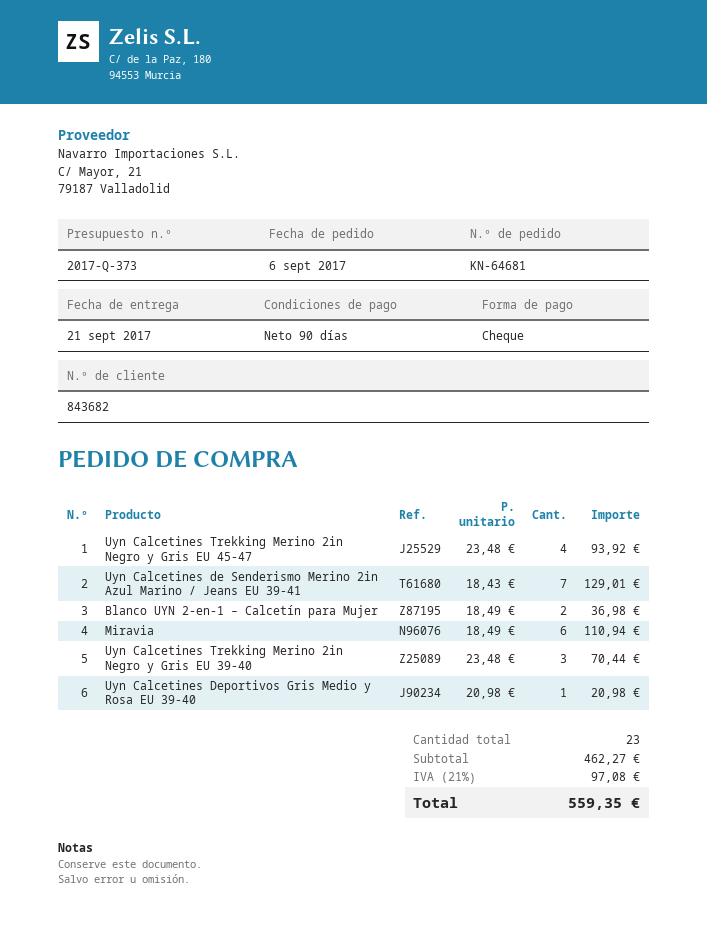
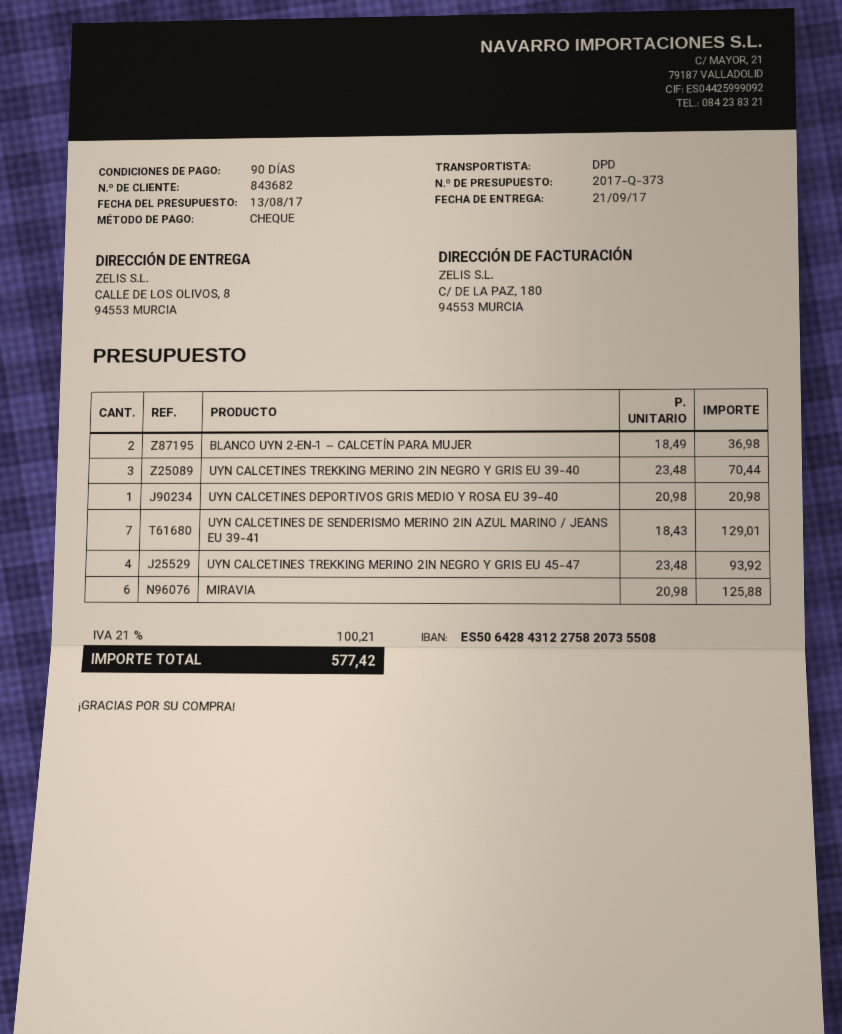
Miravia: 6 x 18.49 = 110.94 -> 6 x 20.98 = 125.88
tax: 21% = 97.08 -> 21% = 100.21
total: 559.35 -> 577.42

